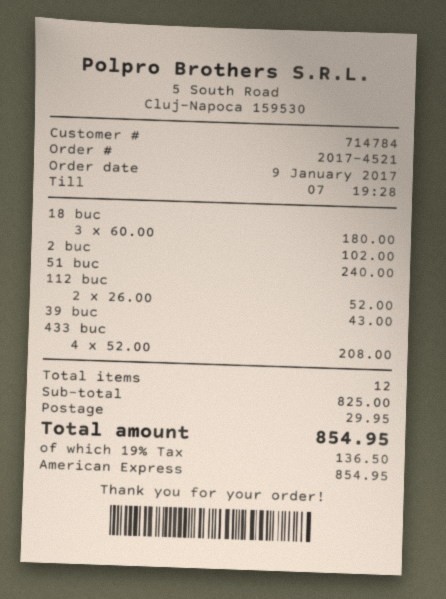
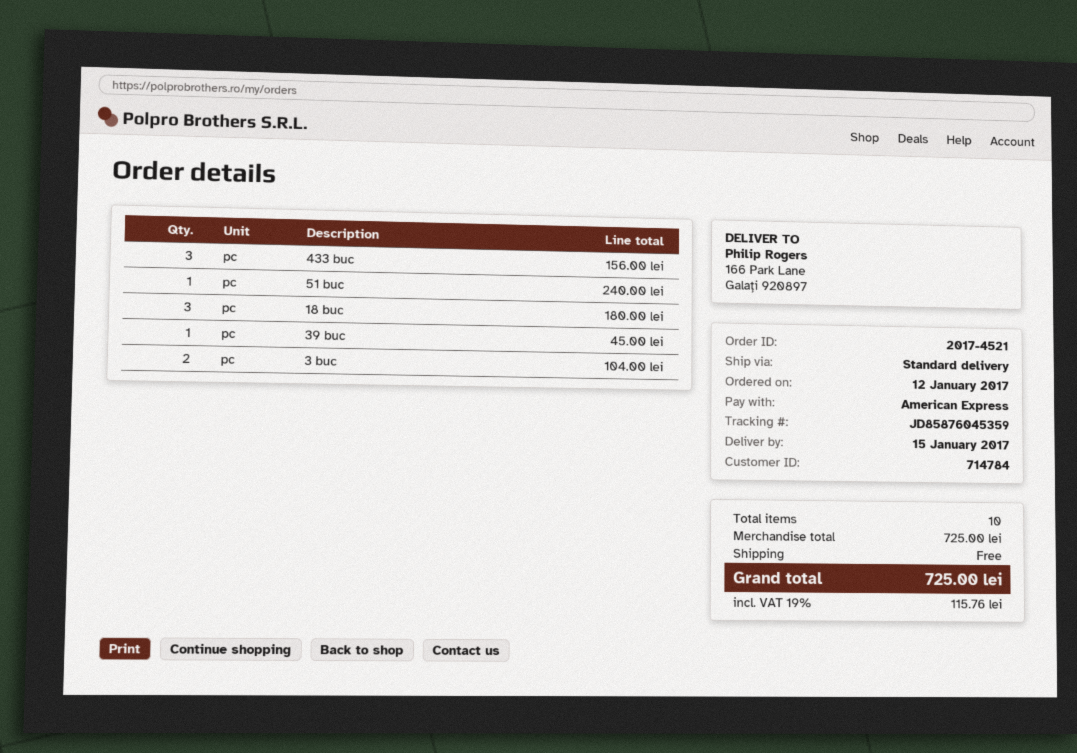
order date: 2017-01-09 -> 2017-01-12
2 buc: 1 for 102.00 -> none
112 buc: 2 for 52.00 -> none
39 buc: 1 for 43.00 -> 1 for 45.00
433 buc: 4 for 208.00 -> 3 for 156.00
3 buc: none -> 2 for 104.00
total quantity: 12 -> 10
subtotal: 825.00 -> 725.00
shipping: 29.95 -> 0.00
tax: 19% = 136.50 -> 19% = 115.76
total: 854.95 -> 725.00

